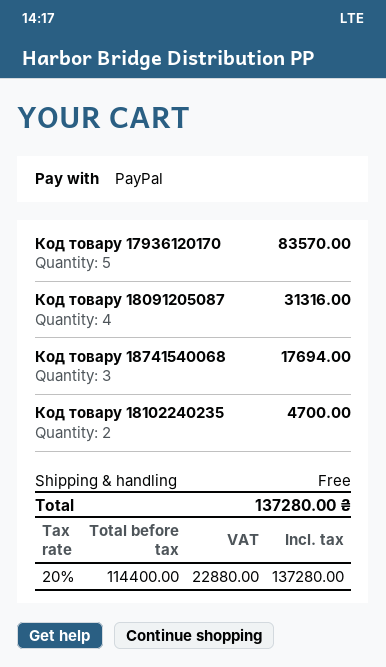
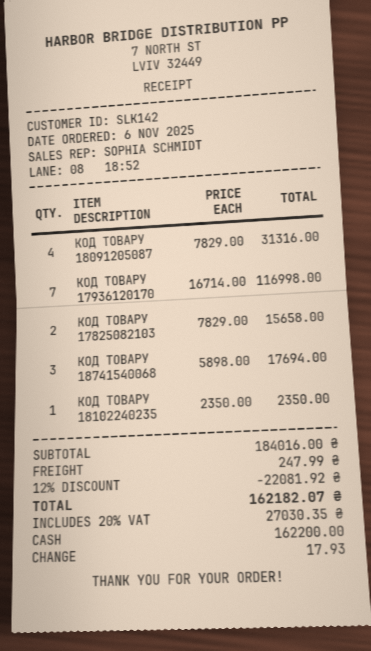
payment method: PayPal -> cash
Код товару 17936120170: 5 for 83570.00 -> 7 for 116998.00
Код товару 18102240235: 2 for 4700.00 -> 1 for 2350.00
КОД ТОВАРУ 17825082103: none -> 2 for 15658.00
discount: none -> 12% = 22081.92
shipping: 0.00 -> 247.99
tax: 20% = 22880.00 -> 20% = 27030.35
total: 137280.00 -> 162182.07

